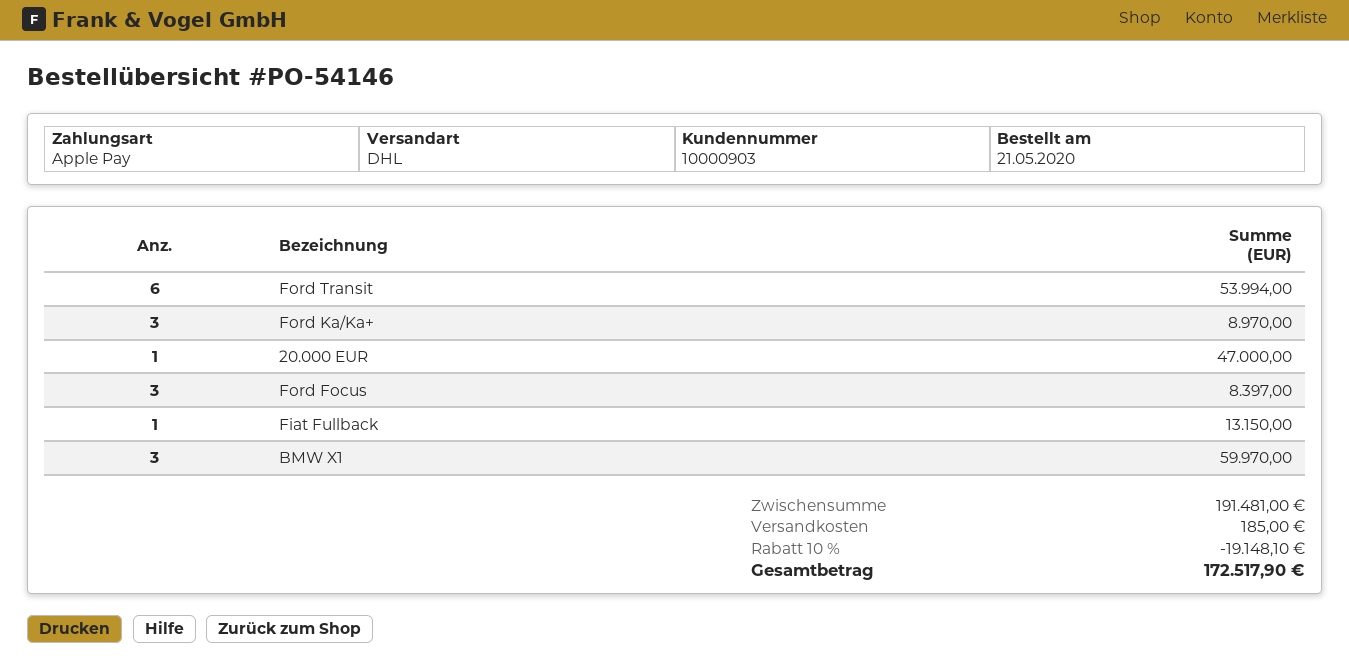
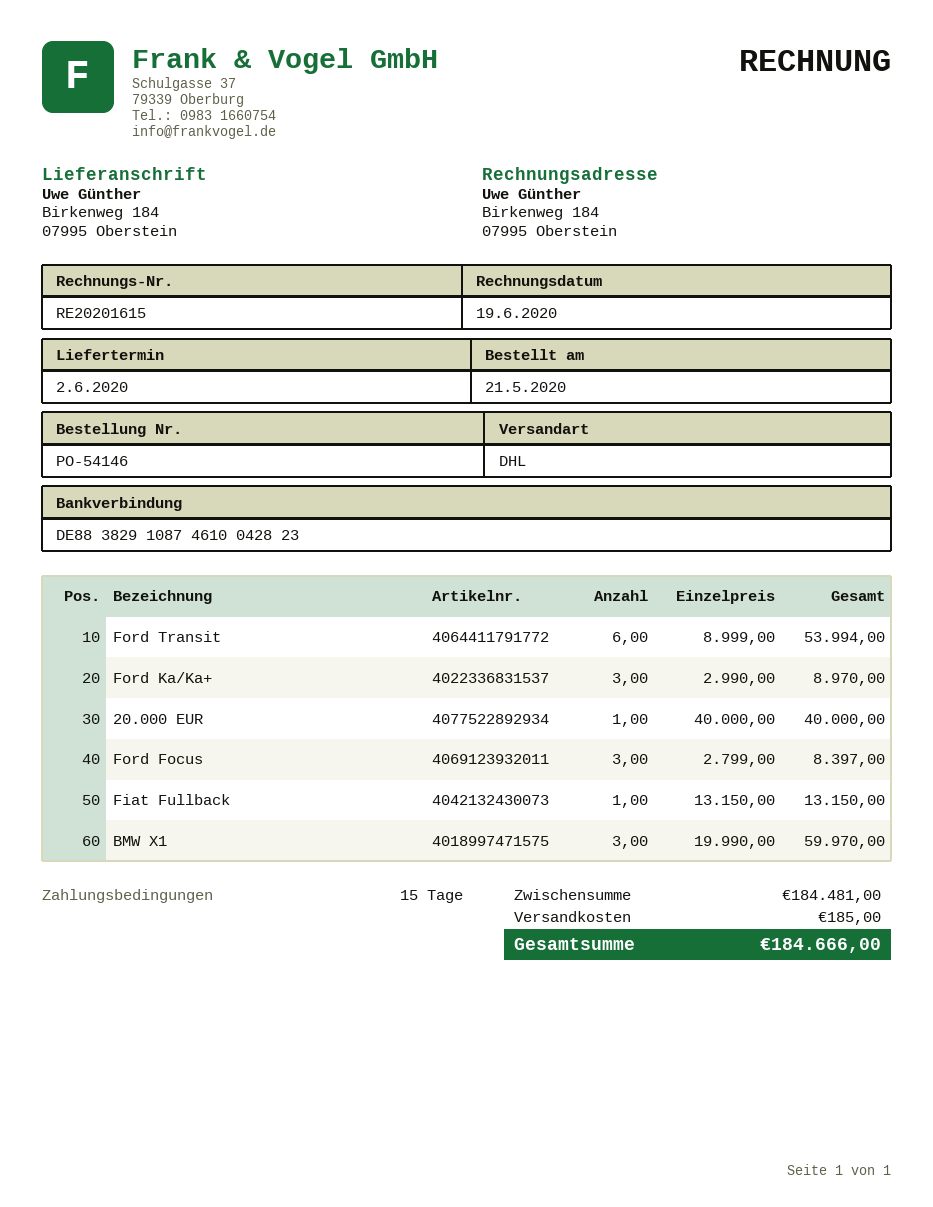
20.000 EUR: 1 for 47000.00 -> 1 for 40000.00
subtotal: 191481.00 -> 184481.00
discount: 10% = 19148.10 -> none
total: 172517.90 -> 184666.00

